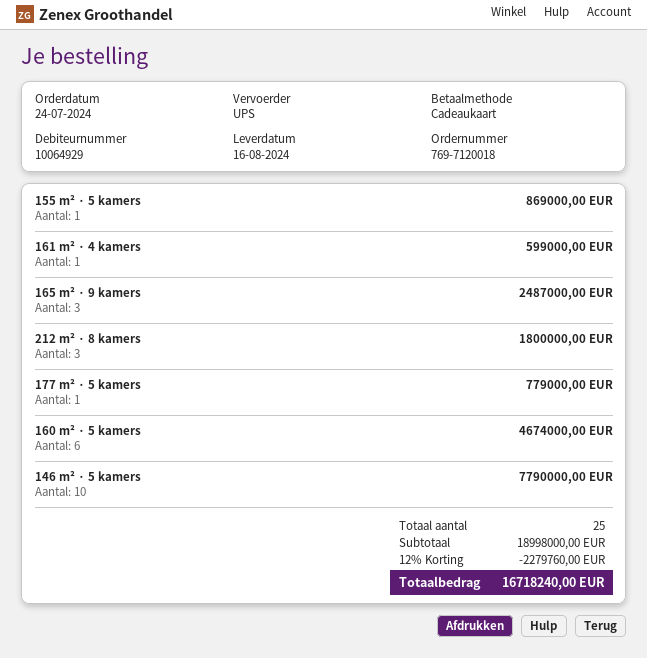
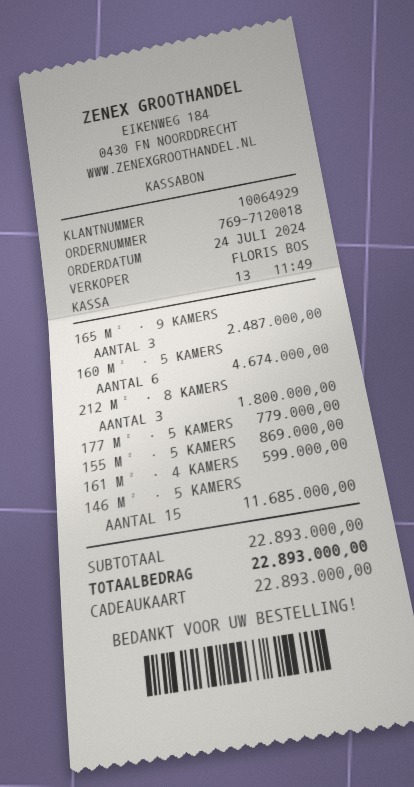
146 m² · 5 kamers: 10 for 7790000.00 -> 15 for 11685000.00
subtotal: 18998000.00 -> 22893000.00
discount: 12% = 2279760.00 -> none
total: 16718240.00 -> 22893000.00

